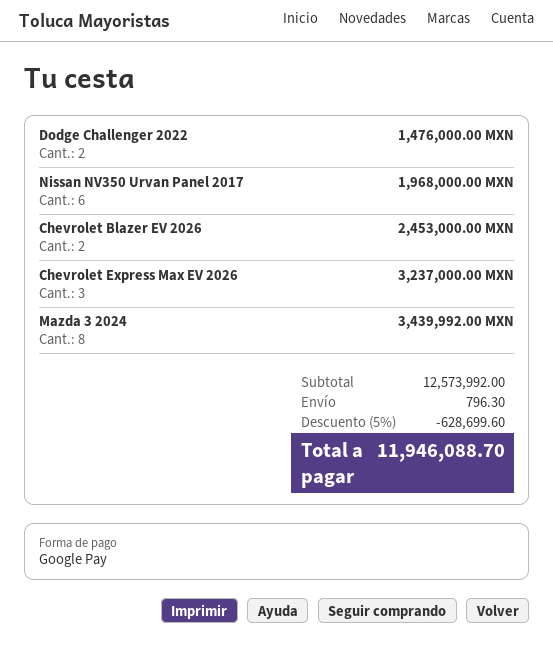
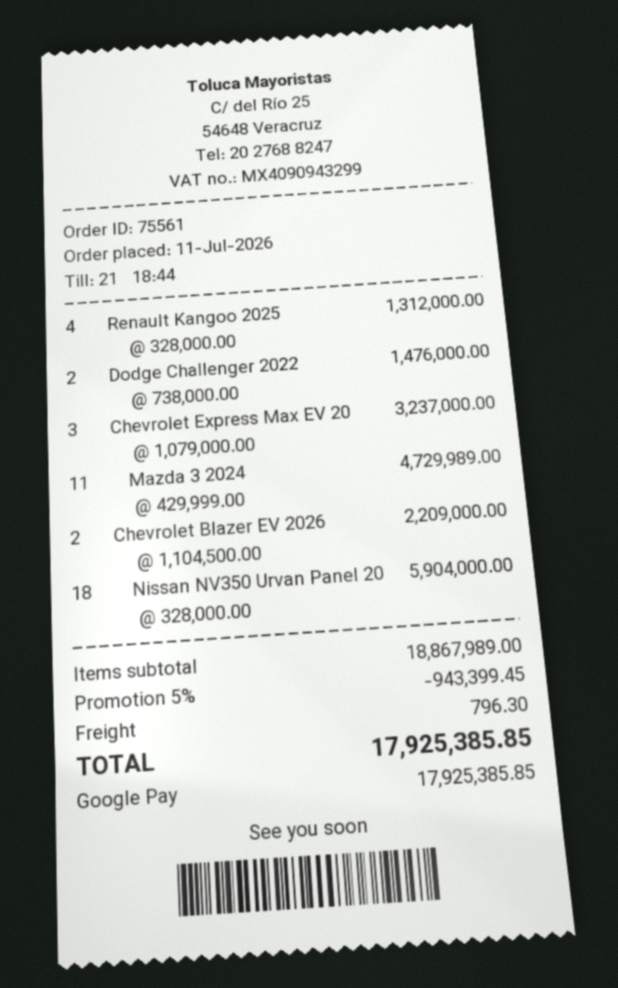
Nissan NV350 Urvan Panel 2017: 6 for 1968000.00 -> 18 for 5904000.00
Chevrolet Blazer EV 2026: 2 for 2453000.00 -> 2 for 2209000.00
Mazda 3 2024: 8 for 3439992.00 -> 11 for 4729989.00
Renault Kangoo 2025: none -> 4 for 1312000.00
subtotal: 12573992.00 -> 18867989.00
discount: 5% = 628699.60 -> 5% = 943399.45
total: 11946088.70 -> 17925385.85

